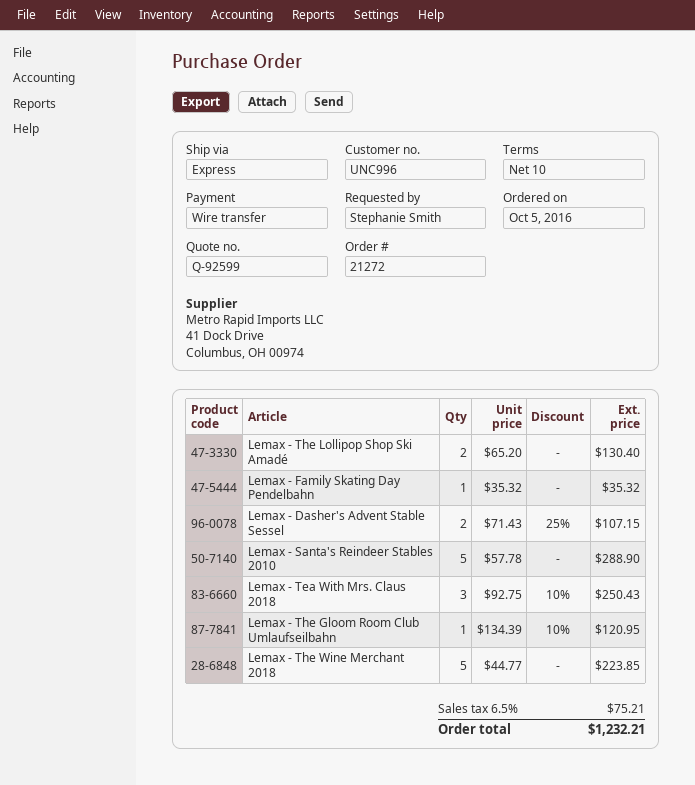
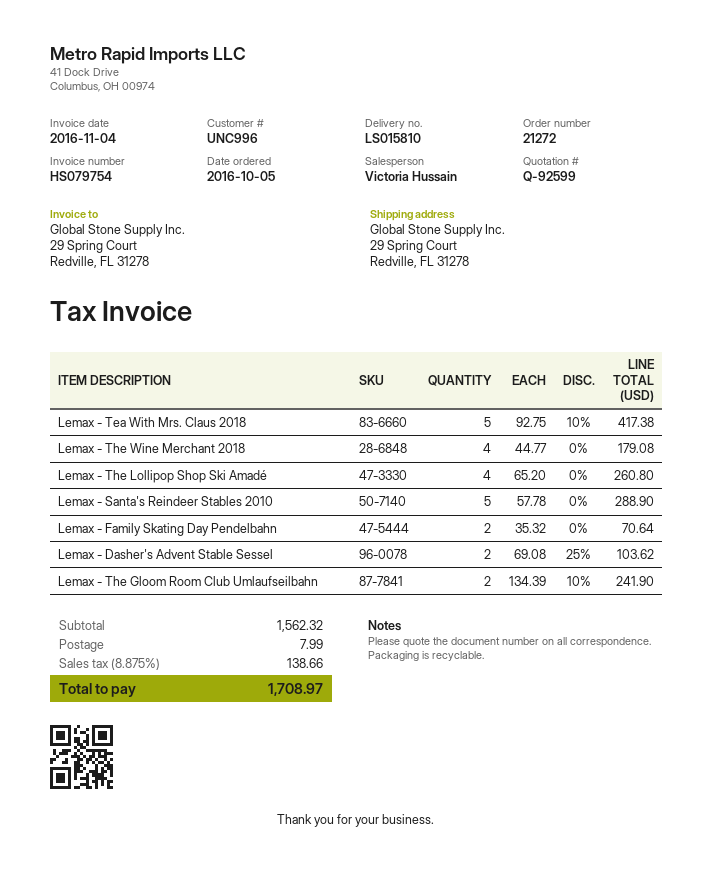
Lemax - The Lollipop Shop Ski Amadé: 2 x 65.20 = 130.40 -> 4 x 65.20 = 260.80
Lemax - Family Skating Day Pendelbahn: 1 x 35.32 = 35.32 -> 2 x 35.32 = 70.64
Lemax - Dasher's Advent Stable Sessel: 2 x 71.43 - 25% = 107.15 -> 2 x 69.08 - 25% = 103.62
Lemax - Tea With Mrs. Claus 2018: 3 x 92.75 - 10% = 250.43 -> 5 x 92.75 - 10% = 417.38
Lemax - The Gloom Room Club Umlaufseilbahn: 1 x 134.39 - 10% = 120.95 -> 2 x 134.39 - 10% = 241.90
Lemax - The Wine Merchant 2018: 5 x 44.77 = 223.85 -> 4 x 44.77 = 179.08
shipping: none -> 7.99
tax: 6.5% = 75.21 -> 8.875% = 138.66
total: 1232.21 -> 1708.97

